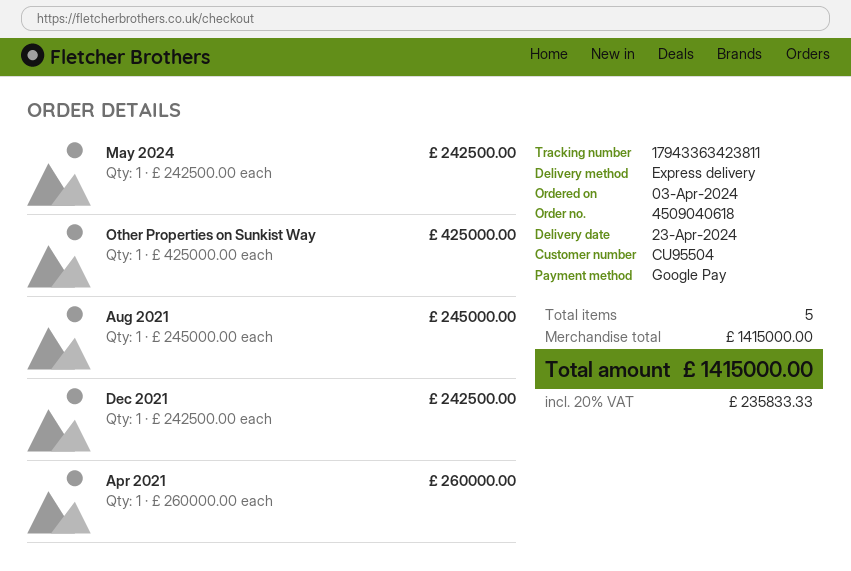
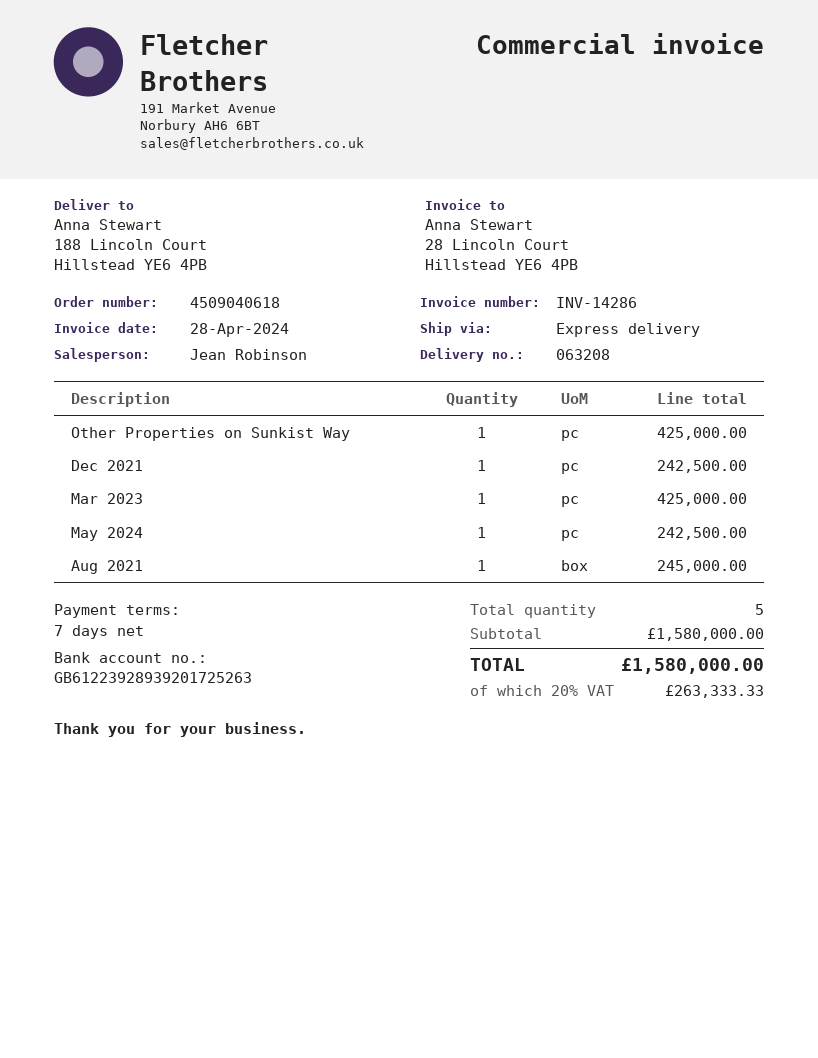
Apr 2021: 1 for 260000.00 -> none
Mar 2023: none -> 1 for 425000.00
subtotal: 1415000.00 -> 1580000.00
tax: 20% = 235833.33 -> 20% = 263333.33
total: 1415000.00 -> 1580000.00

